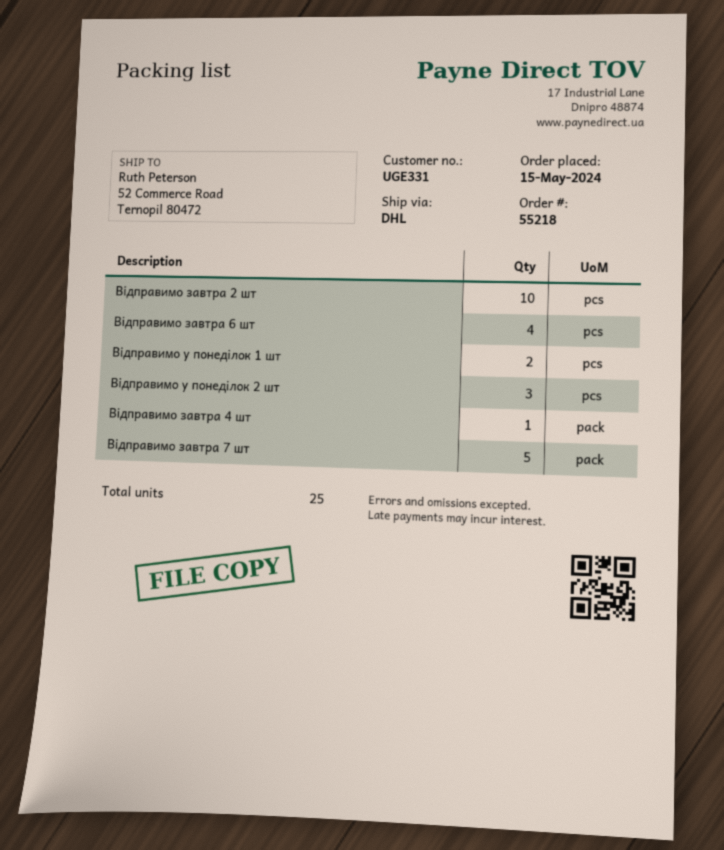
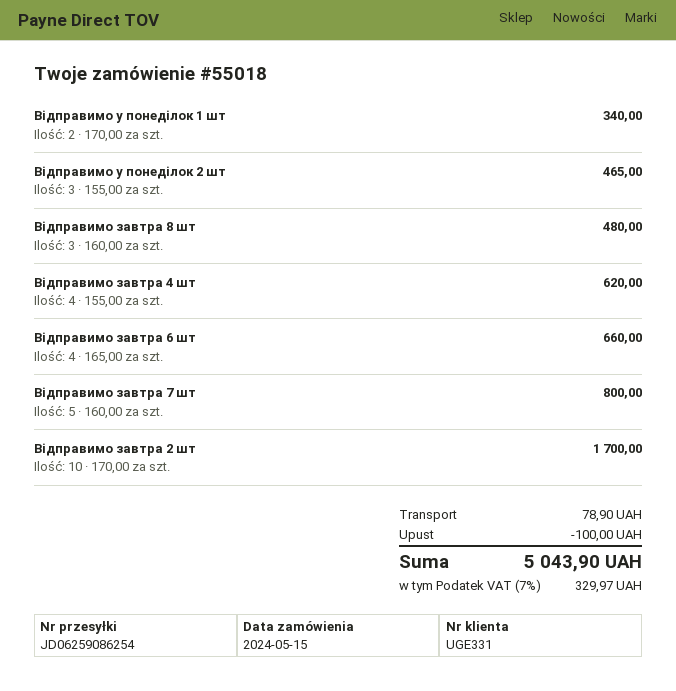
order number: 55218 -> 55018
Відправимо завтра 4 шт: 1 -> 4
Відправимо завтра 8 шт: none -> 3

